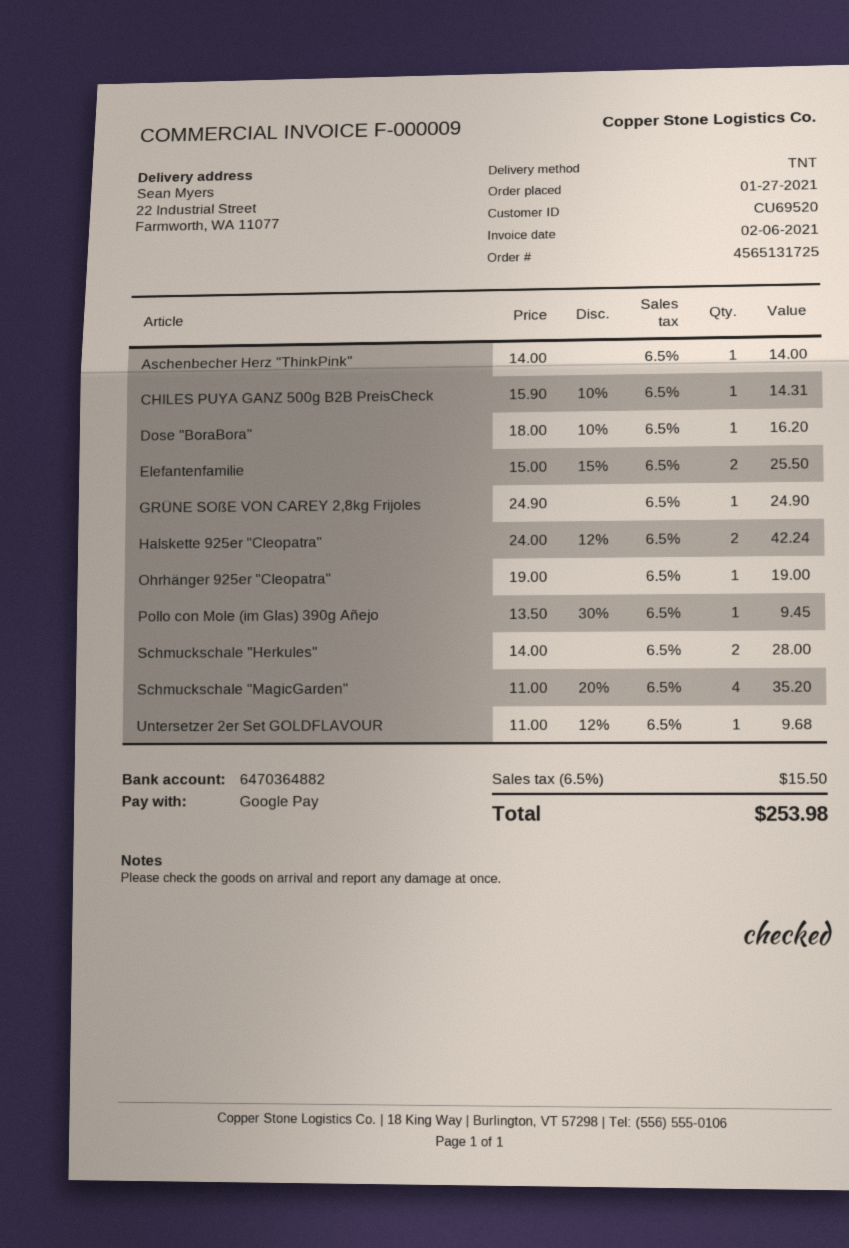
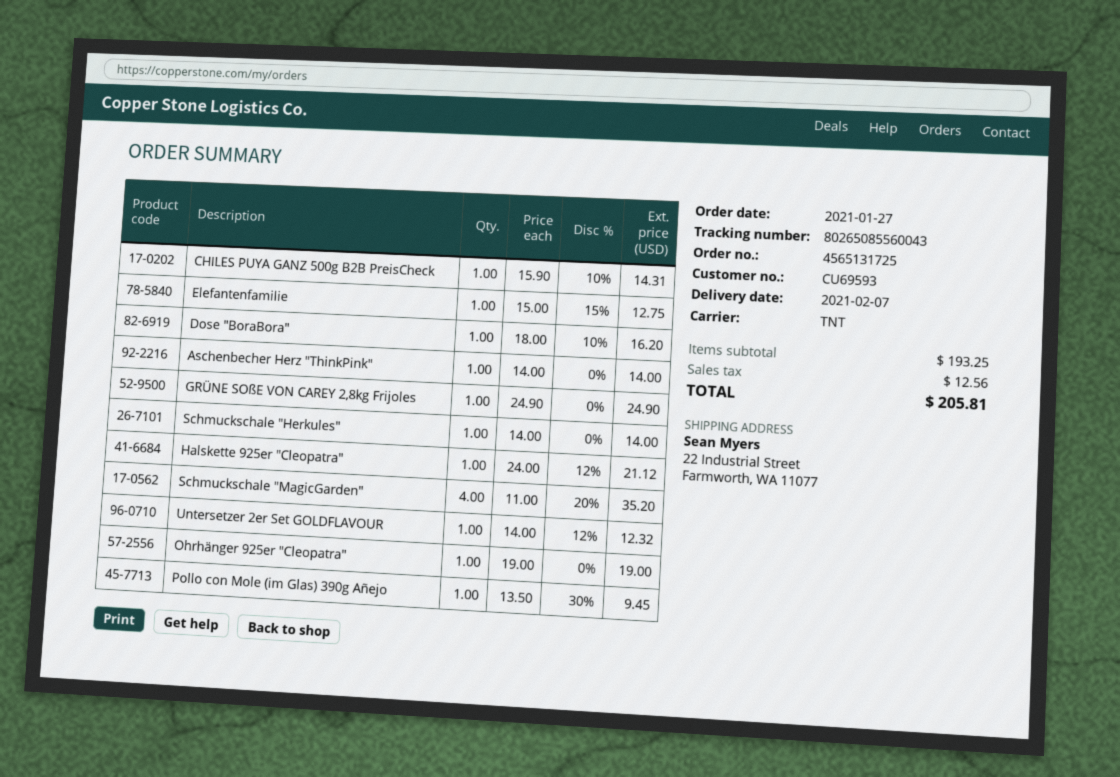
customer number: CU69520 -> CU69593
Elefantenfamilie: 2 x 15.00 - 15% = 25.50 -> 1 x 15.00 - 15% = 12.75
Halskette 925er "Cleopatra": 2 x 24.00 - 12% = 42.24 -> 1 x 24.00 - 12% = 21.12
Schmuckschale "Herkules": 2 x 14.00 = 28.00 -> 1 x 14.00 = 14.00
Untersetzer 2er Set GOLDFLAVOUR: 1 x 11.00 - 12% = 9.68 -> 1 x 14.00 - 12% = 12.32
tax: 15.50 -> 12.56
total: 253.98 -> 205.81

